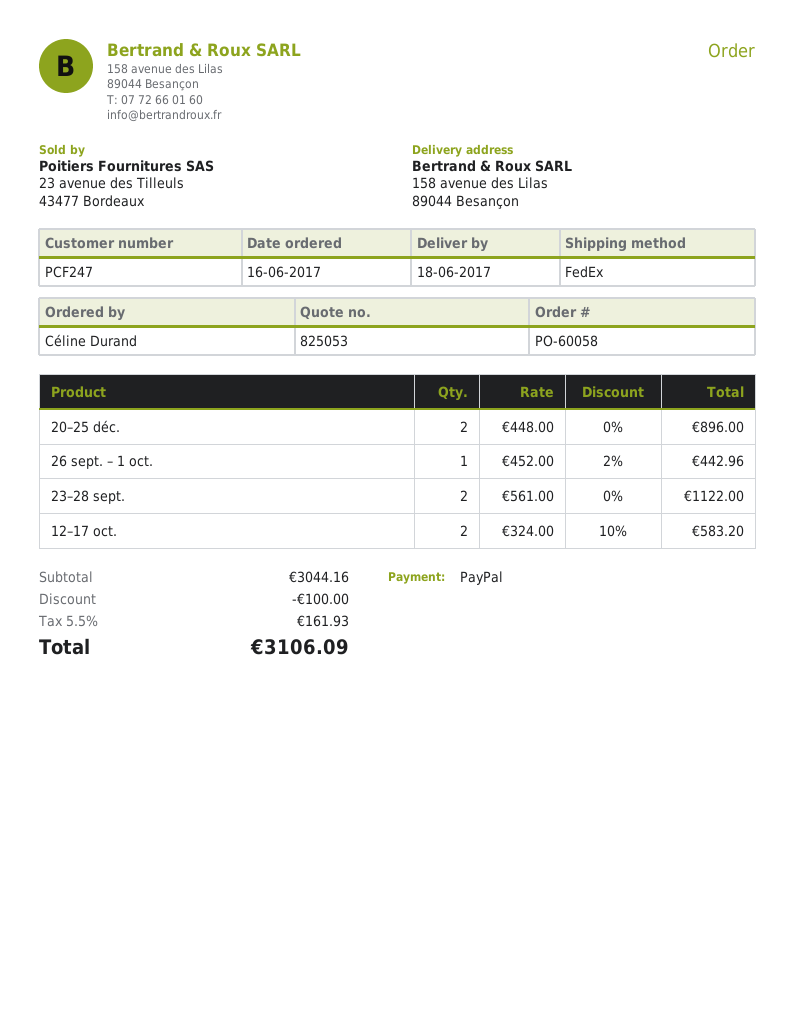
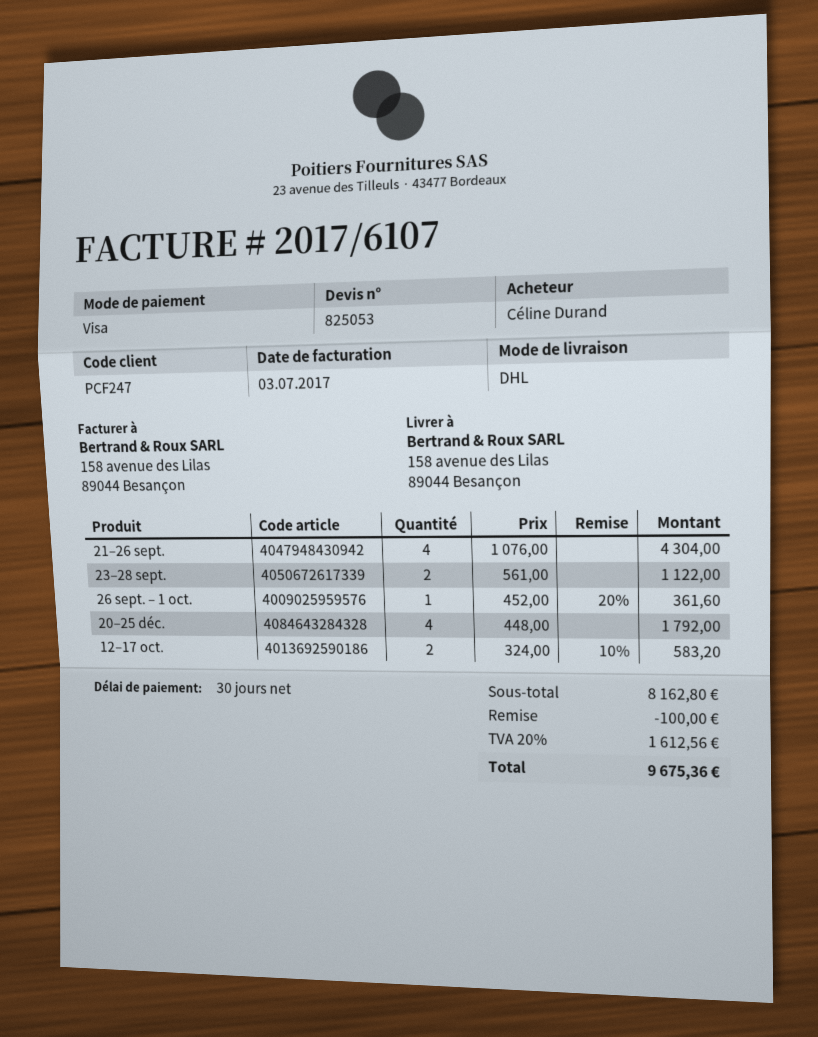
payment method: PayPal -> Visa
shipping method: FedEx -> DHL
20–25 déc.: 2 x 448.00 = 896.00 -> 4 x 448.00 = 1792.00
26 sept. – 1 oct.: 1 x 452.00 - 2% = 442.96 -> 1 x 452.00 - 20% = 361.60
21–26 sept.: none -> 4 x 1076.00 = 4304.00
subtotal: 3044.16 -> 8162.80
tax: 5.5% = 161.93 -> 20% = 1612.56
total: 3106.09 -> 9675.36

